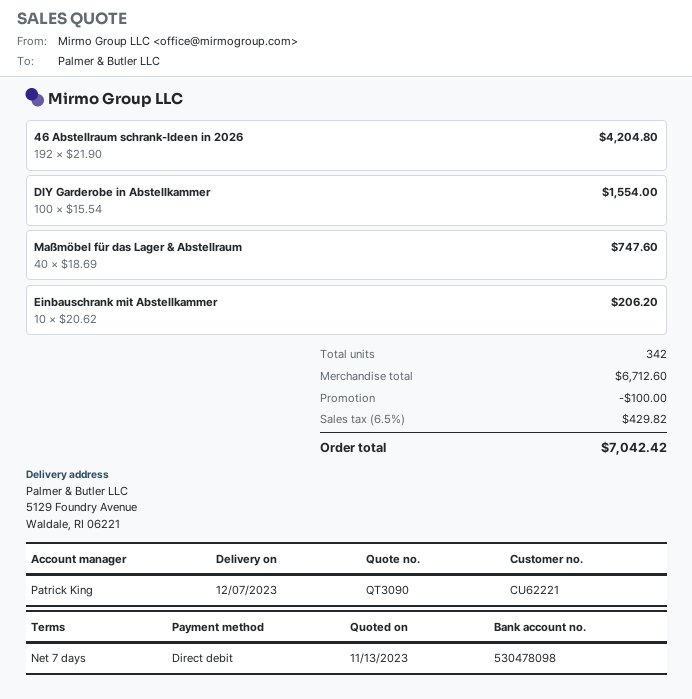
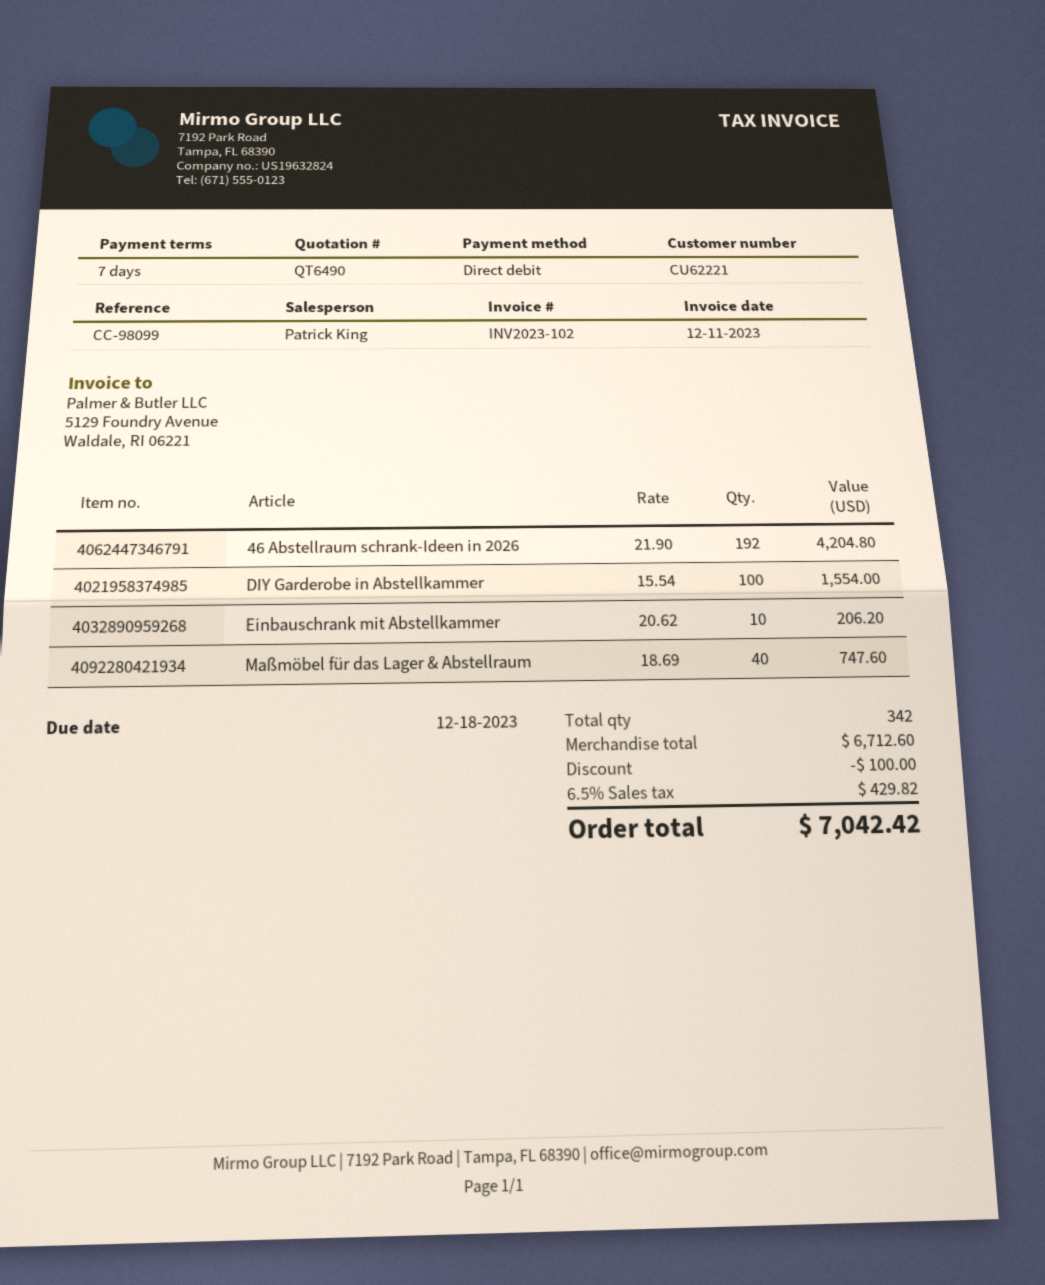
quote number: QT3090 -> QT6490

